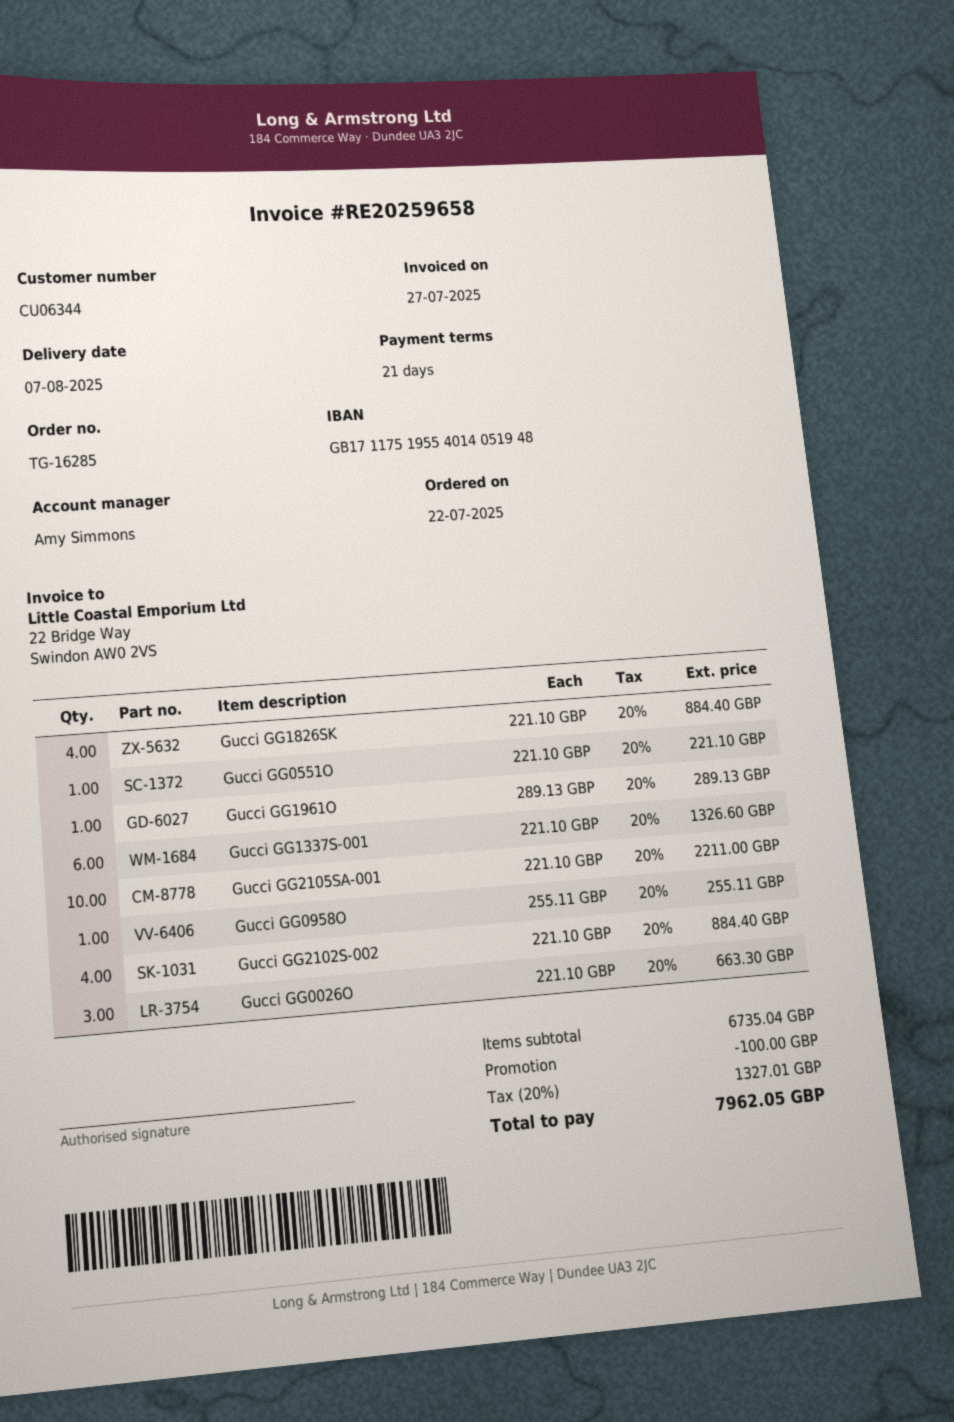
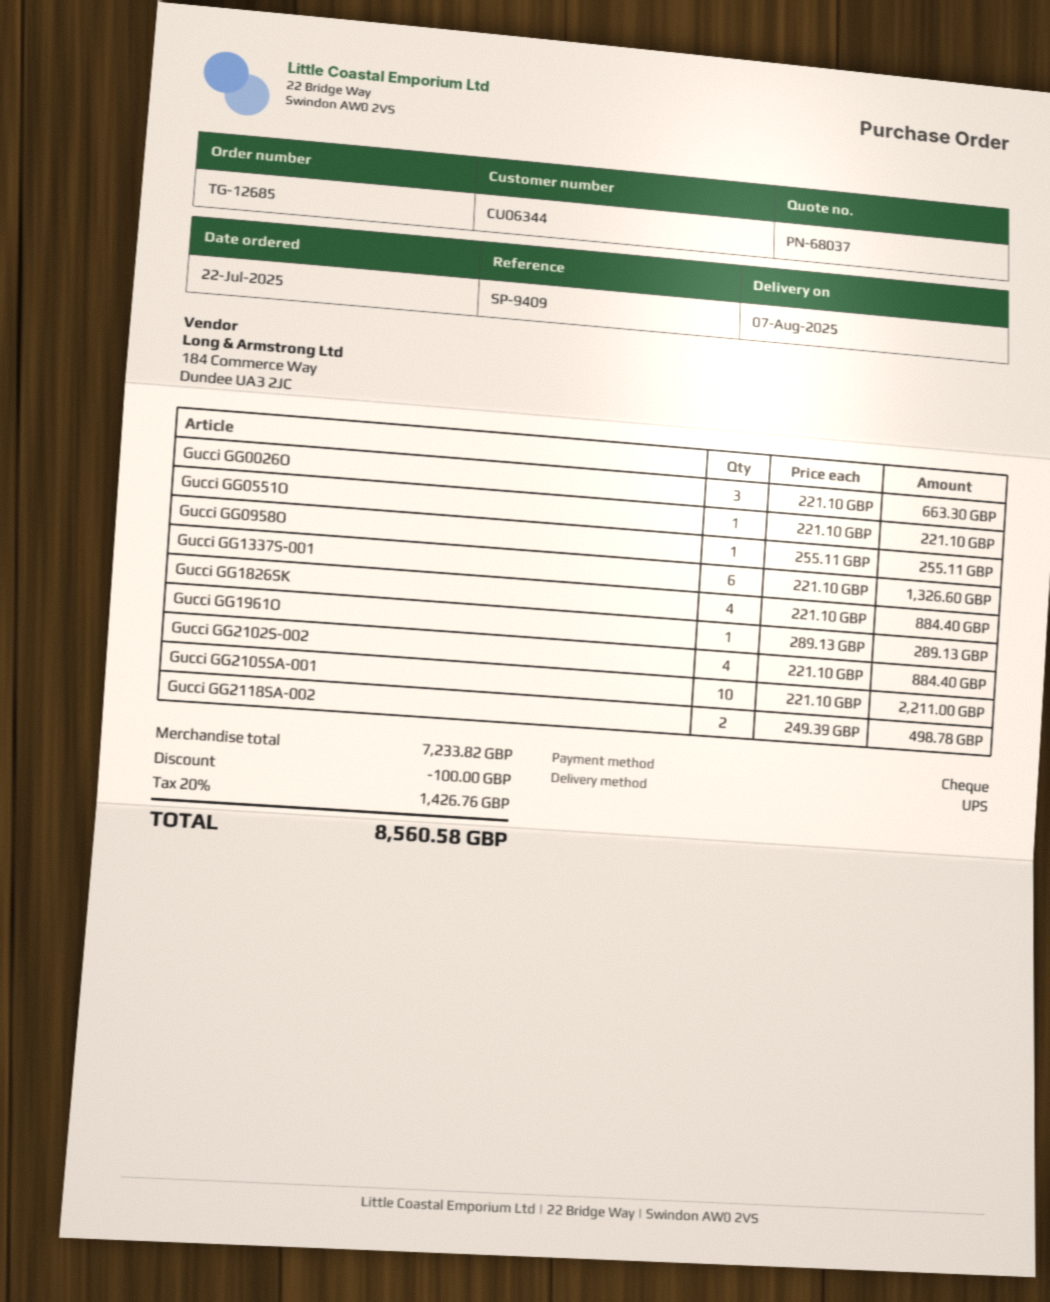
order number: TG-16285 -> TG-12685
Gucci GG2118SA-002: none -> 2 x 249.39 = 498.78
subtotal: 6735.04 -> 7233.82
tax: 20% = 1327.01 -> 20% = 1426.76
total: 7962.05 -> 8560.58

